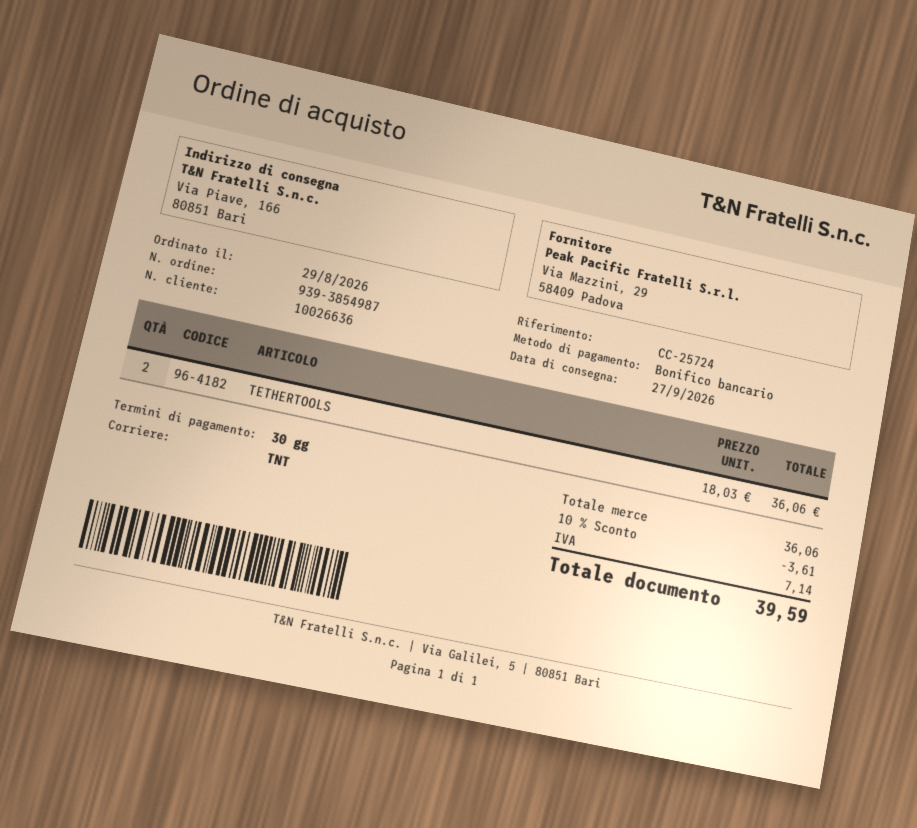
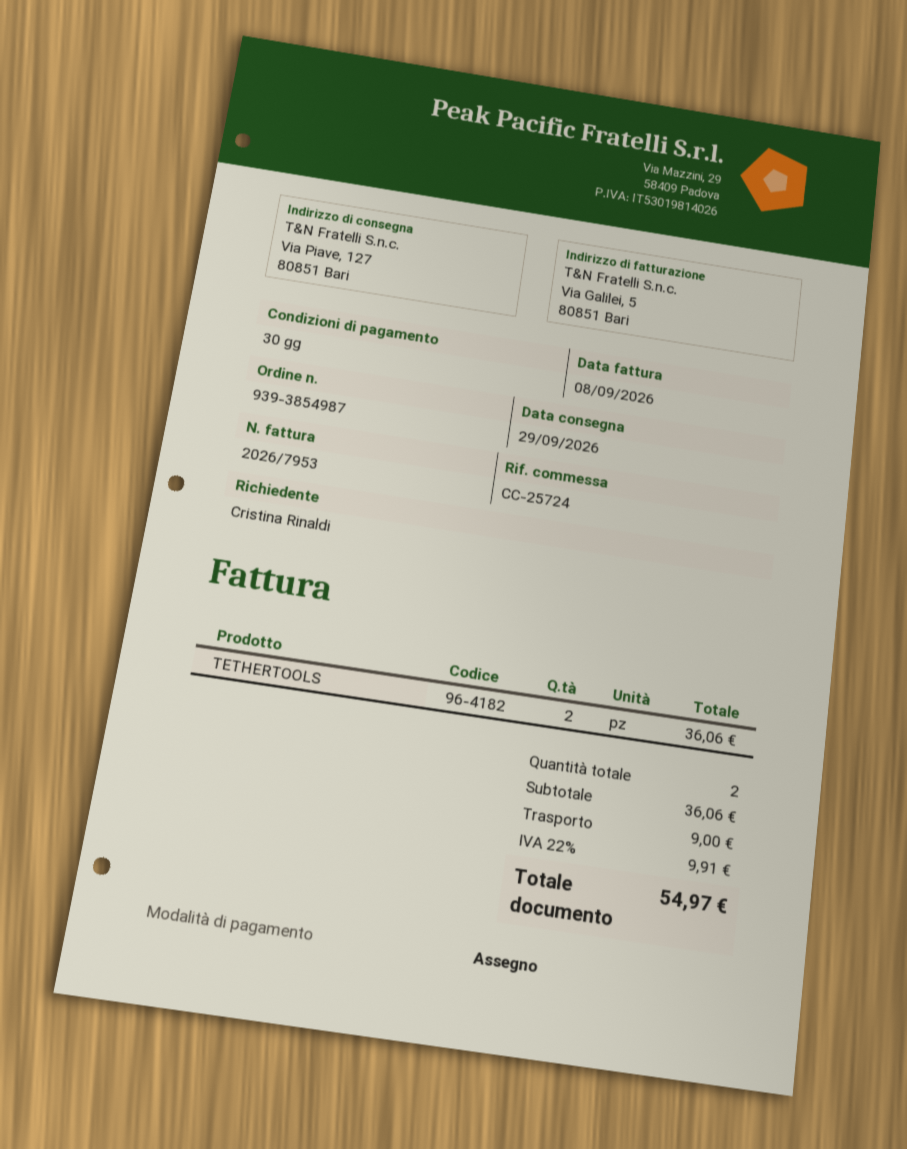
delivery date: 2026-09-27 -> 2026-09-29
payment method: bank transfer -> cheque
ship to: Via Piave, 166, 80851 Bari -> Via Piave, 127, 80851 Bari
discount: 10% = 3.61 -> none
shipping: none -> 9.00
tax: 7.14 -> 9.91
total: 39.59 -> 54.97

